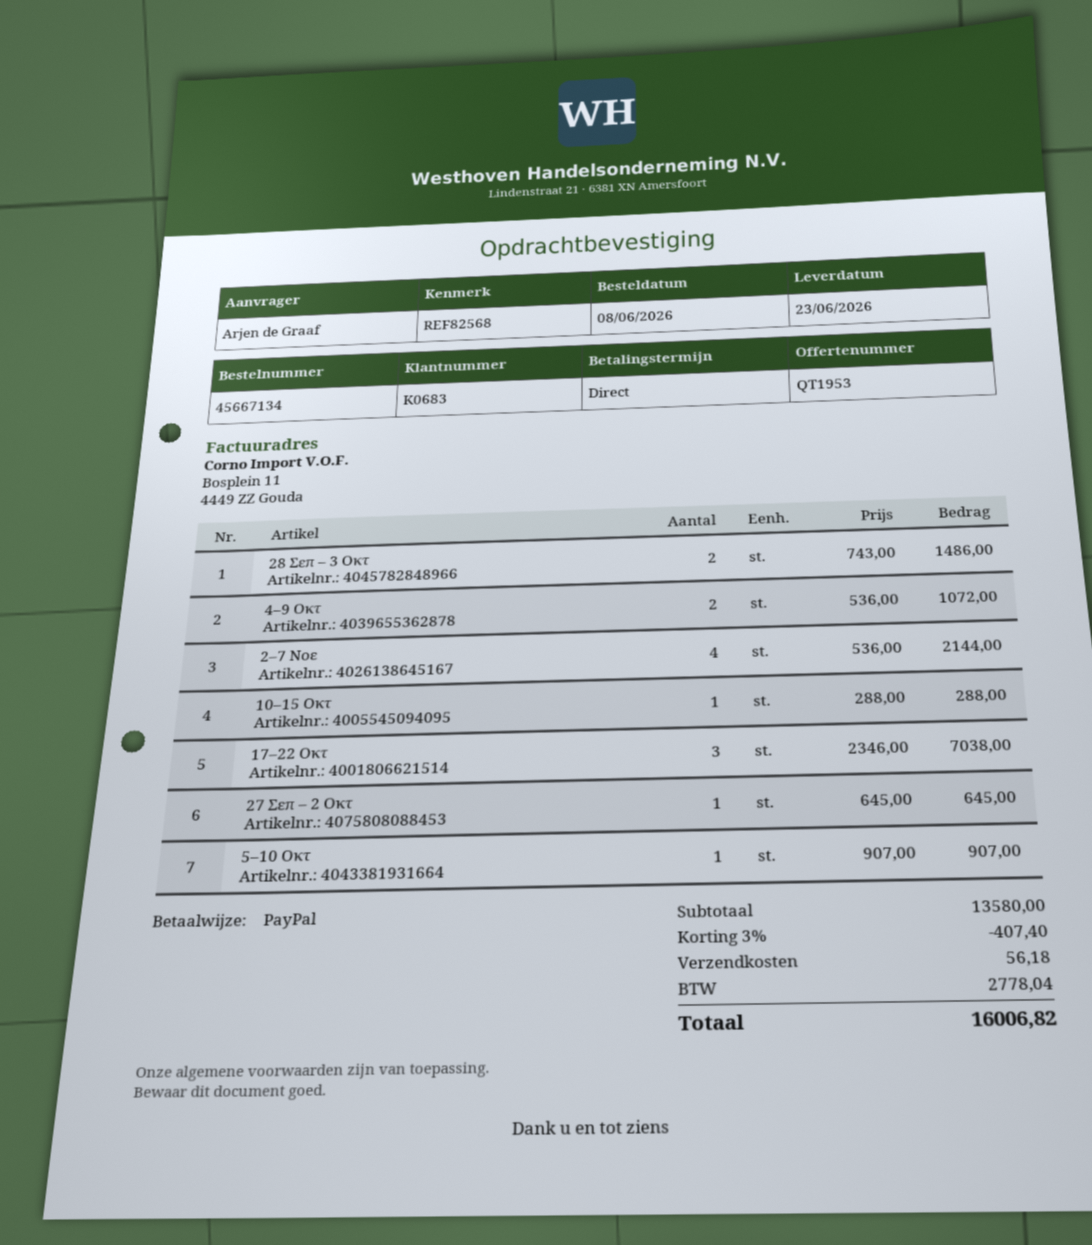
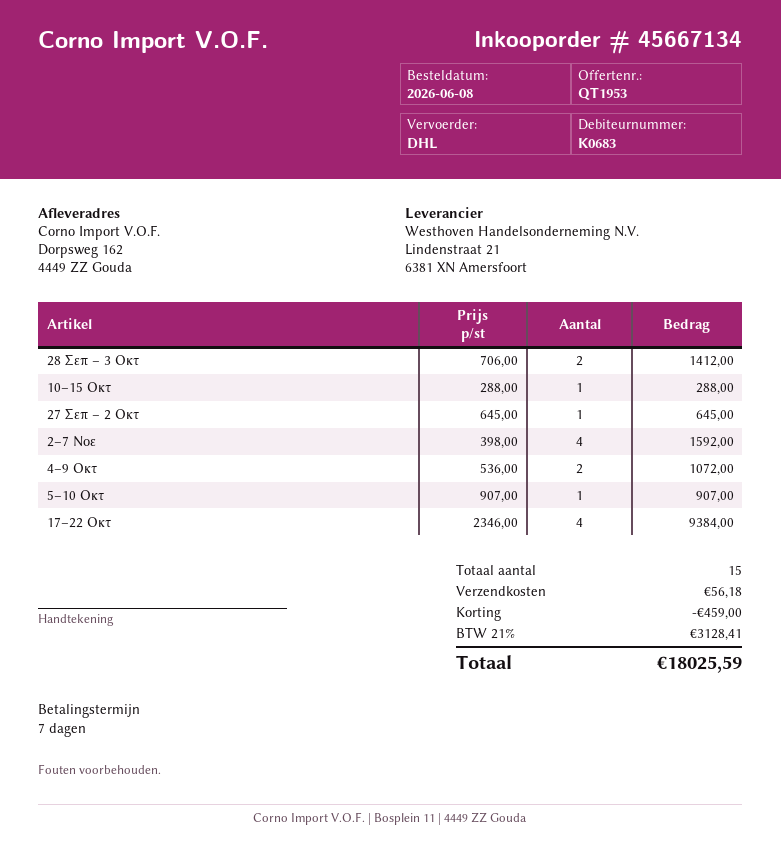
payment terms: on receipt -> 7 days
28 Σεπ – 3 Οκτ: 2 x 743.00 = 1486.00 -> 2 x 706.00 = 1412.00
2–7 Νοε: 4 x 536.00 = 2144.00 -> 4 x 398.00 = 1592.00
17–22 Οκτ: 3 x 2346.00 = 7038.00 -> 4 x 2346.00 = 9384.00
discount: 407.40 -> 459.00
tax: 2778.04 -> 3128.41
total: 16006.82 -> 18025.59

